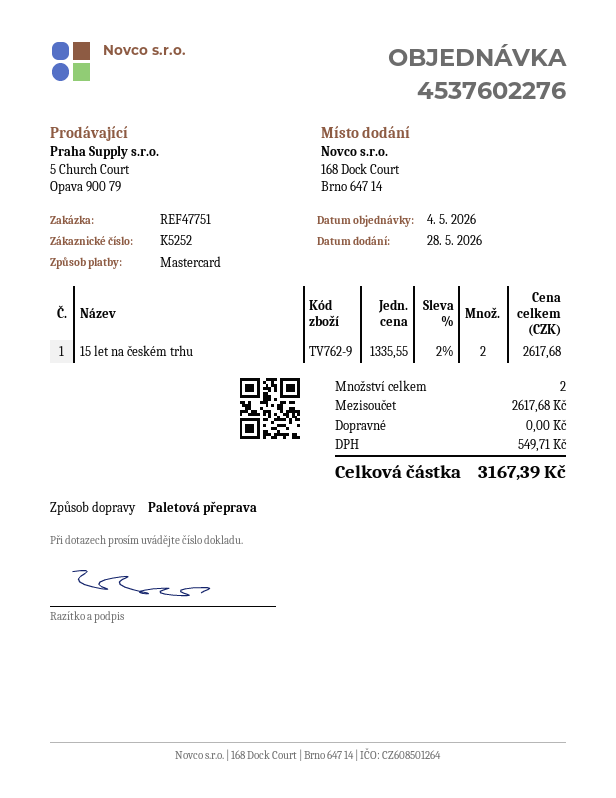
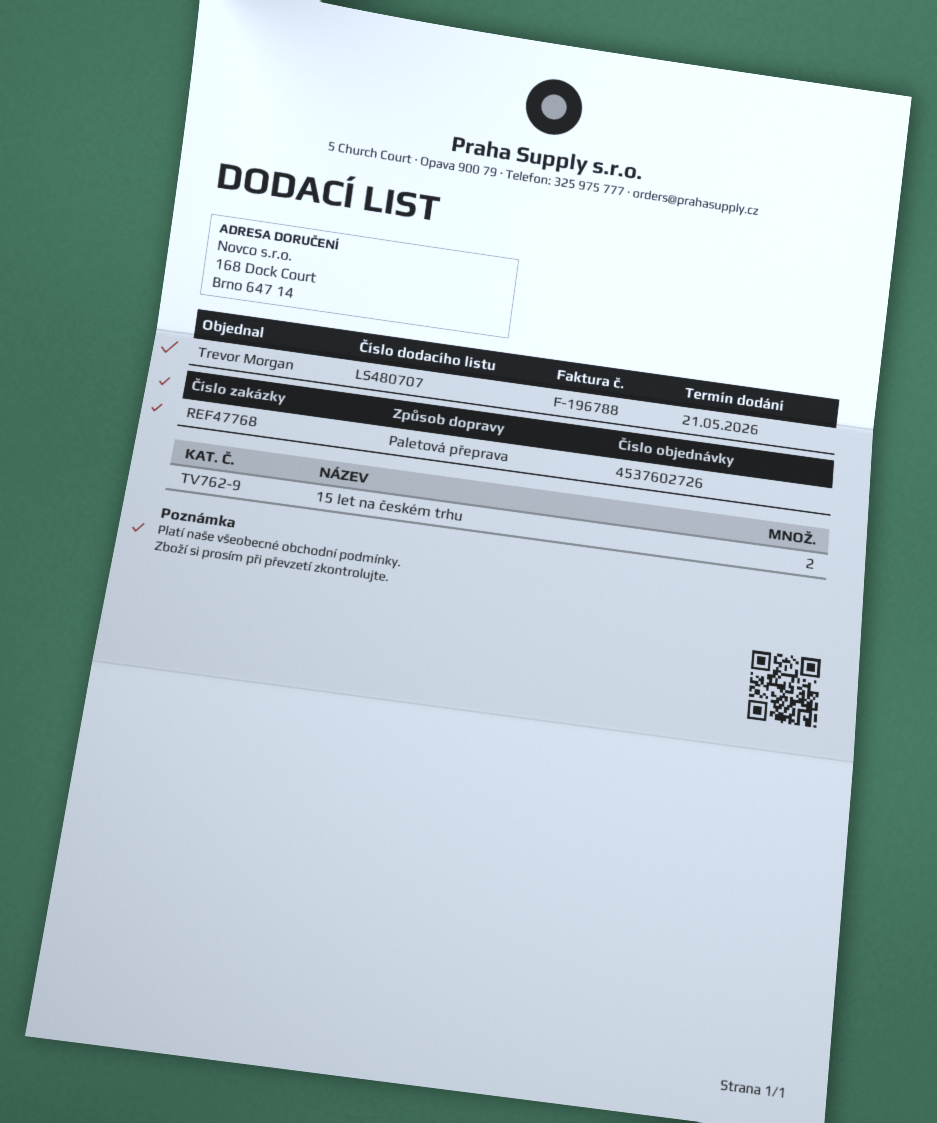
order number: 4537602276 -> 4537602726
delivery date: 2026-05-28 -> 2026-05-21
reference: REF47751 -> REF47768

